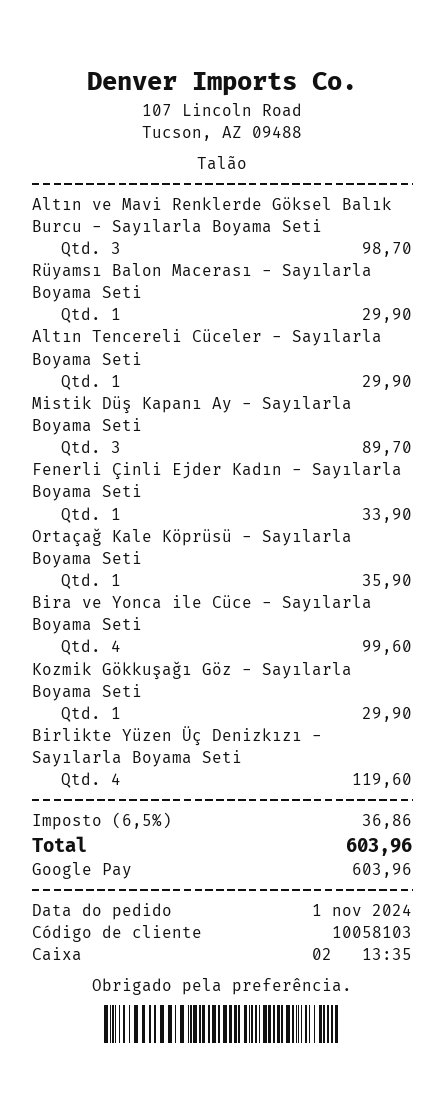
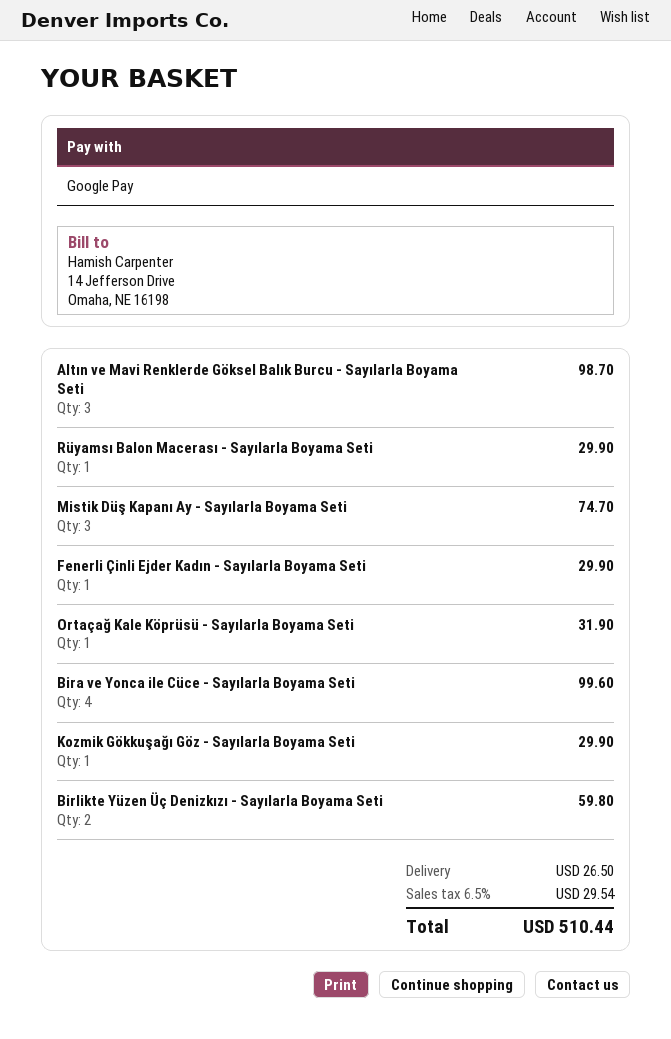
Altın Tencereli Cüceler - Sayılarla Boyama Seti: 1 for 29.90 -> none
Mistik Düş Kapanı Ay - Sayılarla Boyama Seti: 3 for 89.70 -> 3 for 74.70
Fenerli Çinli Ejder Kadın - Sayılarla Boyama Seti: 1 for 33.90 -> 1 for 29.90
Ortaçağ Kale Köprüsü - Sayılarla Boyama Seti: 1 for 35.90 -> 1 for 31.90
Birlikte Yüzen Üç Denizkızı - Sayılarla Boyama Seti: 4 for 119.60 -> 2 for 59.80
shipping: none -> 26.50
tax: 6.5% = 36.86 -> 6.5% = 29.54
total: 603.96 -> 510.44

